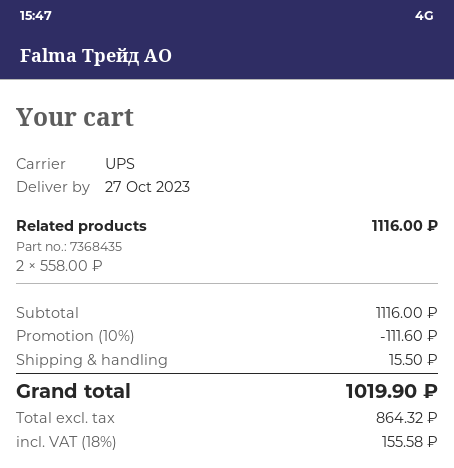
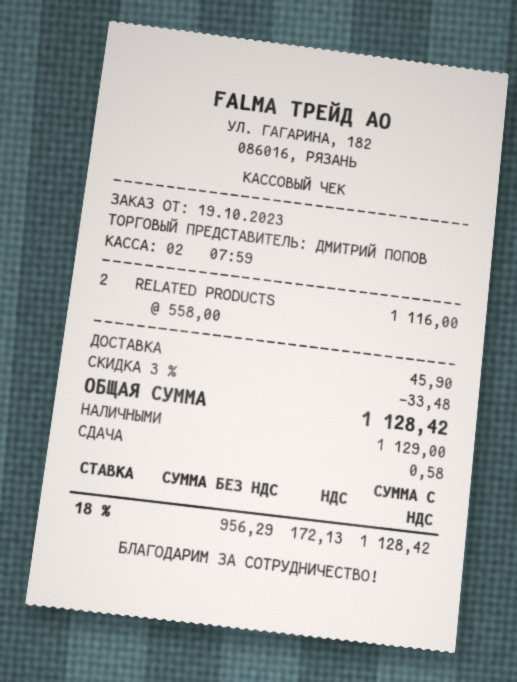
discount: 10% = 111.60 -> 3% = 33.48
shipping: 15.50 -> 45.90
net: 864.32 -> 956.29
tax: 18% = 155.58 -> 18% = 172.13
total: 1019.90 -> 1128.42

